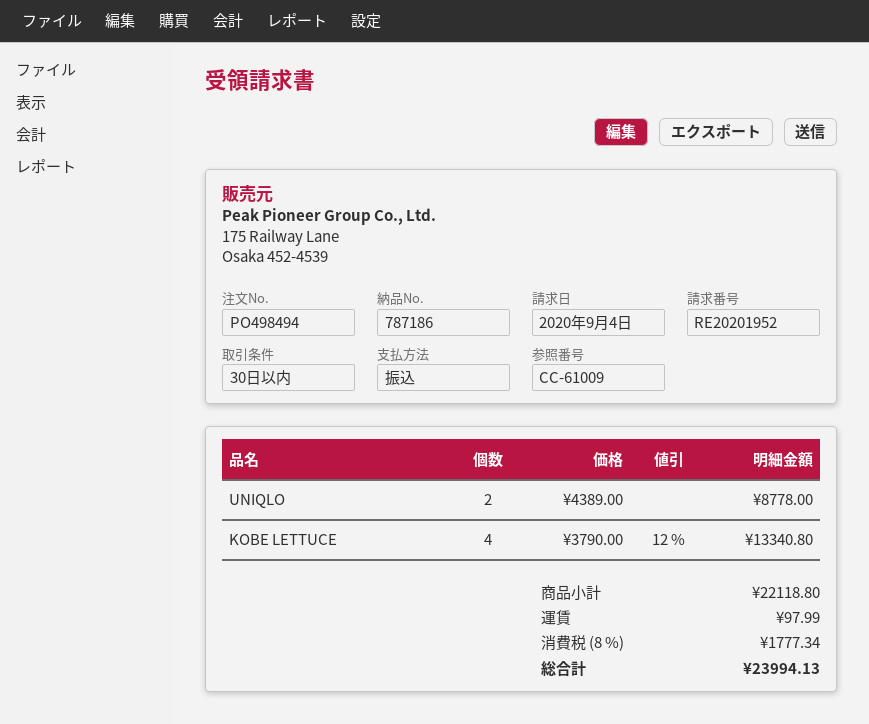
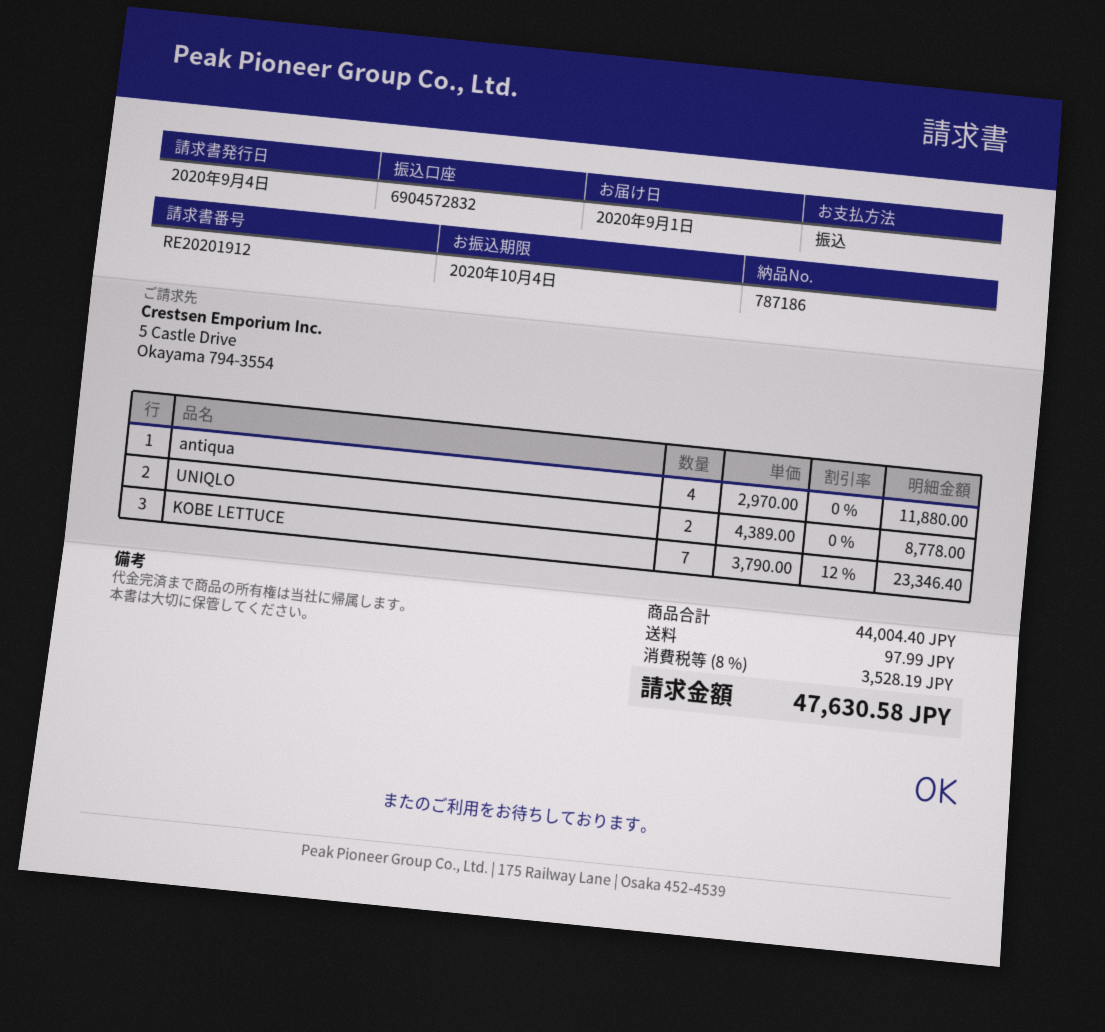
invoice number: RE20201952 -> RE20201912
KOBE LETTUCE: 4 x 3790.00 - 12% = 13340.80 -> 7 x 3790.00 - 12% = 23346.40
antiqua: none -> 4 x 2970.00 = 11880.00
subtotal: 22118.80 -> 44004.40
tax: 8% = 1777.34 -> 8% = 3528.19
total: 23994.13 -> 47630.58

